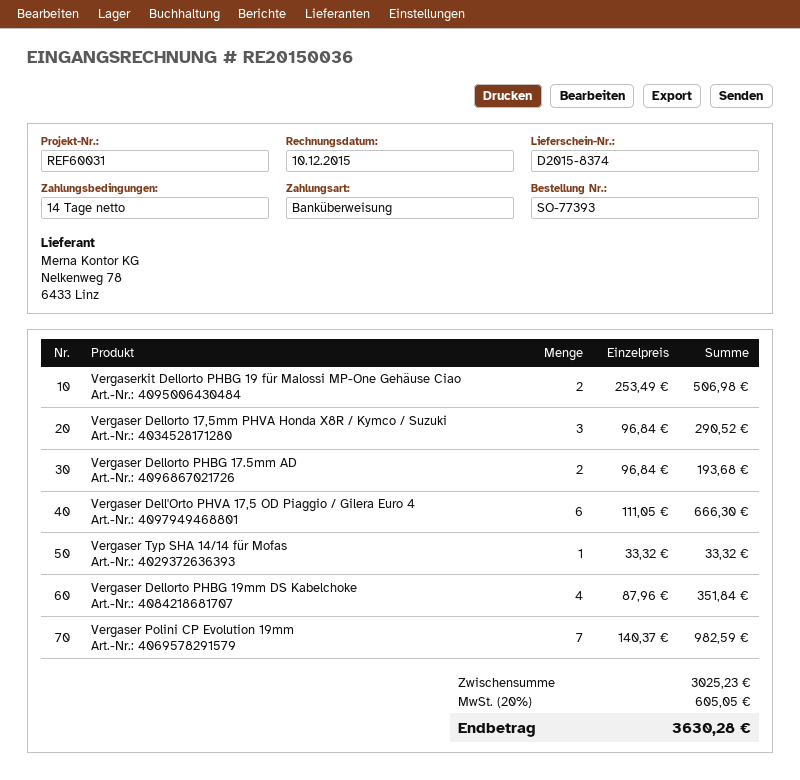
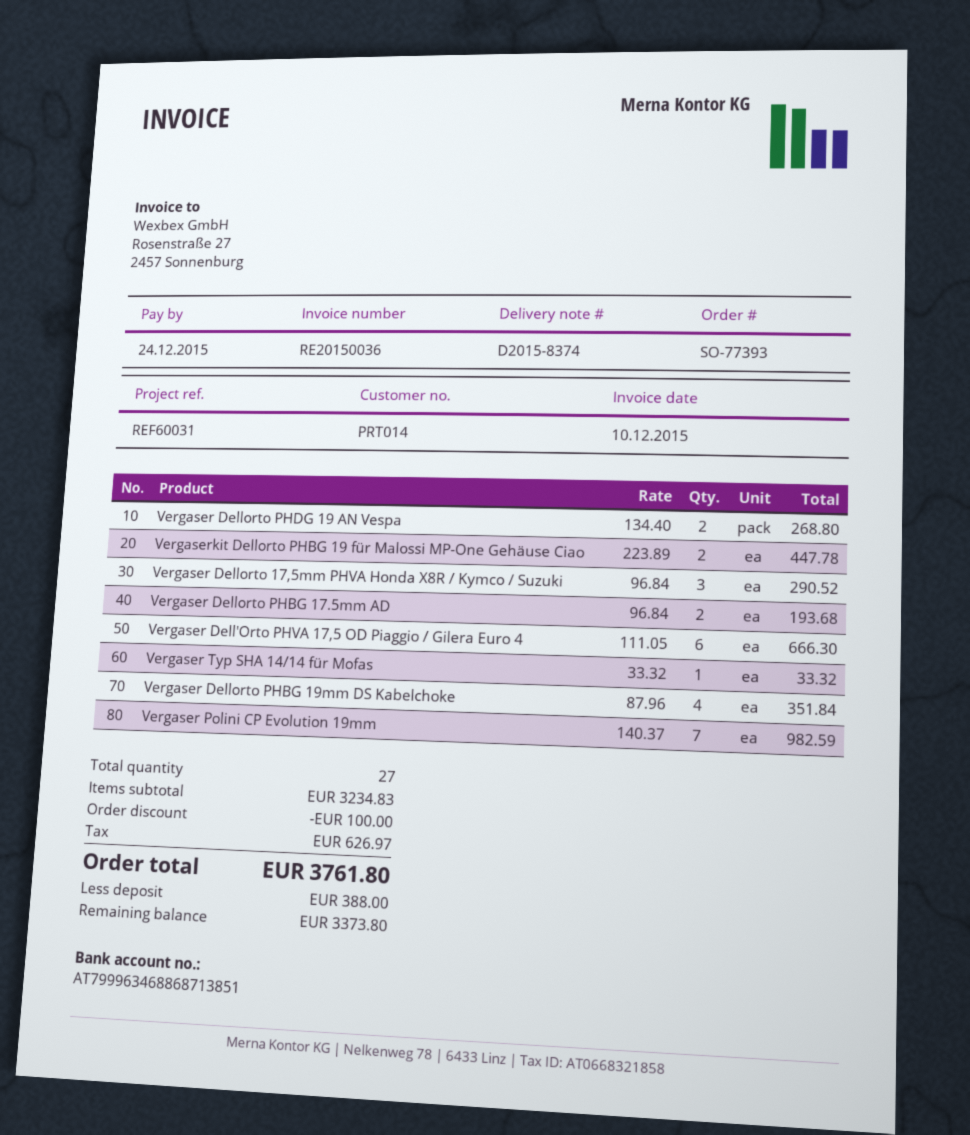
Vergaserkit Dellorto PHBG 19 für Malossi MP-One Gehäuse Ciao: 2 x 253.49 = 506.98 -> 2 x 223.89 = 447.78
Vergaser Dellorto PHDG 19 AN Vespa: none -> 2 x 134.40 = 268.80
subtotal: 3025.23 -> 3234.83
discount: none -> 100.00
tax: 605.05 -> 626.97
total: 3630.28 -> 3761.80

